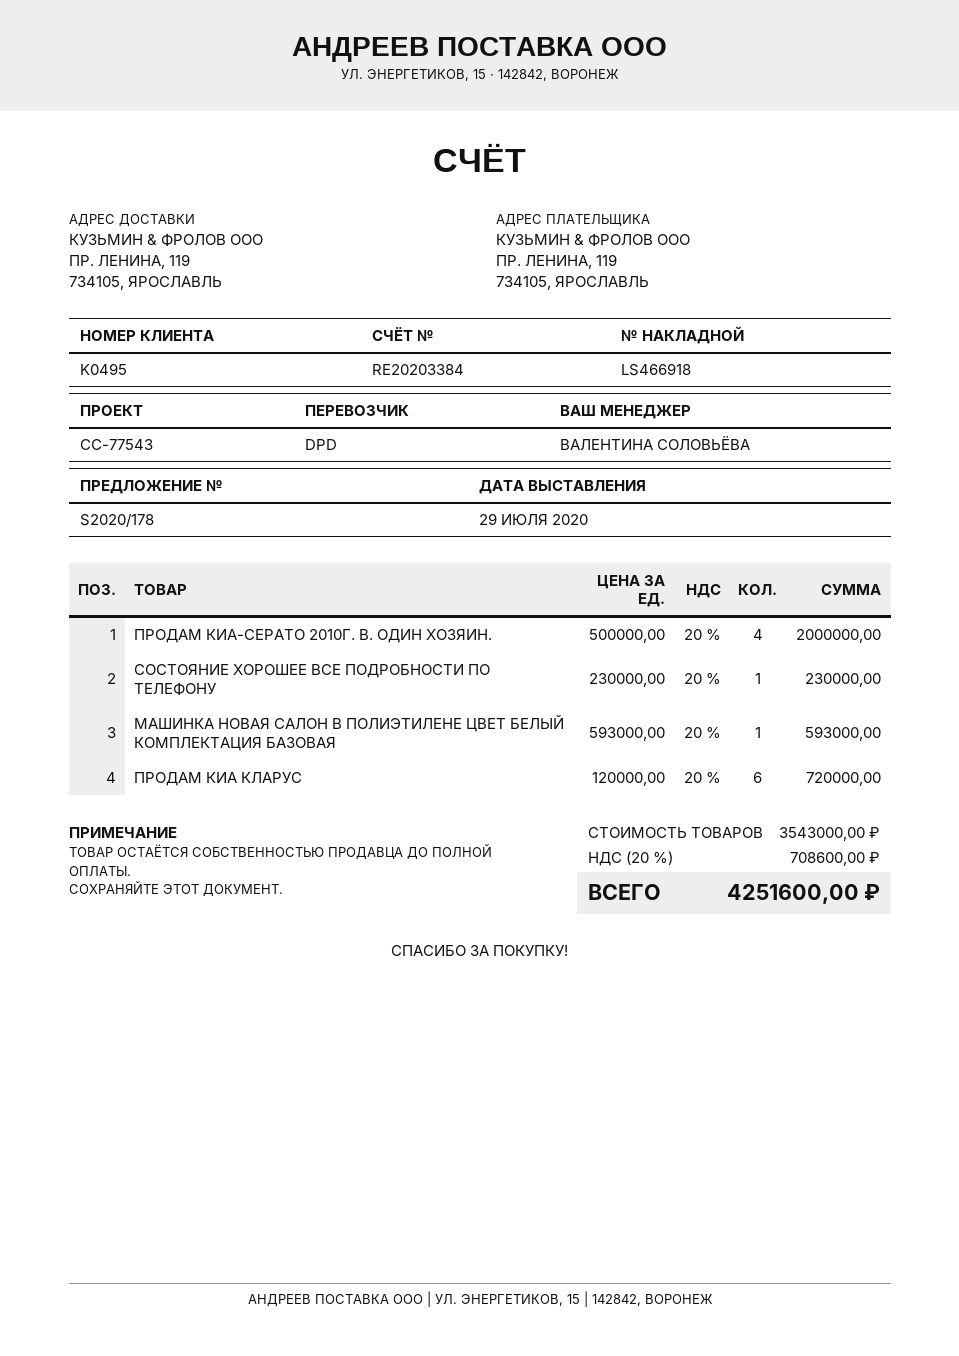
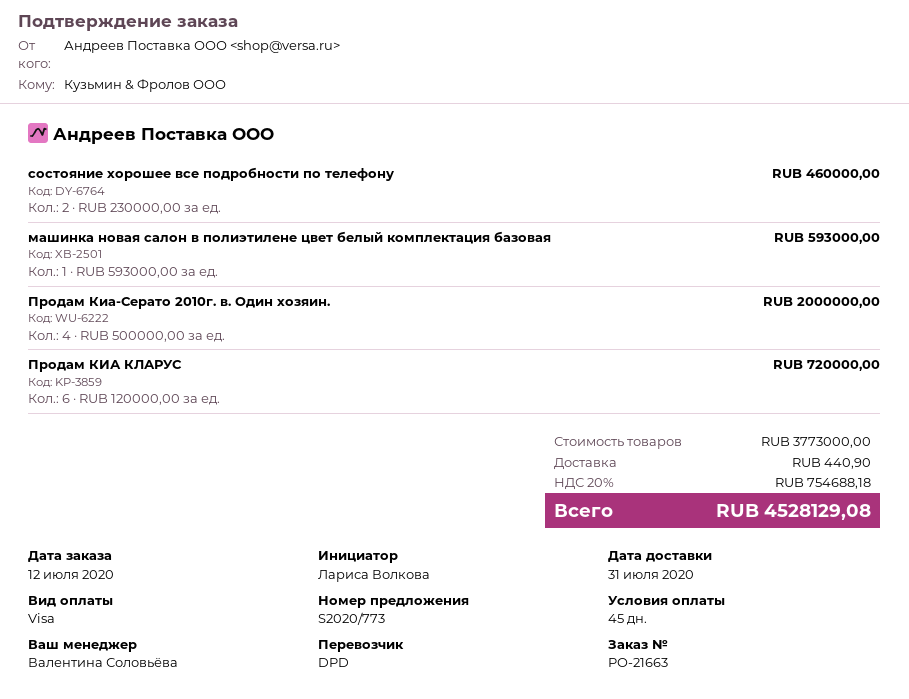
quote number: S2020/178 -> S2020/773
СОСТОЯНИЕ ХОРОШЕЕ ВСЕ ПОДРОБНОСТИ ПО ТЕЛЕФОНУ: 1 x 230000.00 = 230000.00 -> 2 x 230000.00 = 460000.00
subtotal: 3543000.00 -> 3773000.00
shipping: none -> 440.90
tax: 20% = 708600.00 -> 20% = 754688.18
total: 4251600.00 -> 4528129.08

